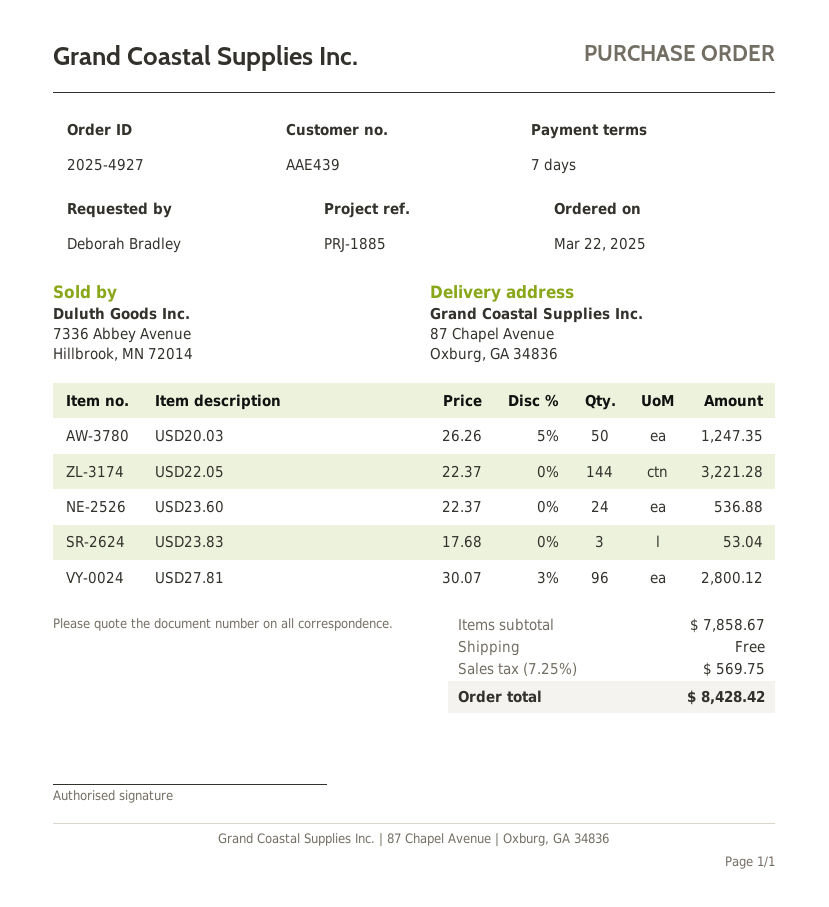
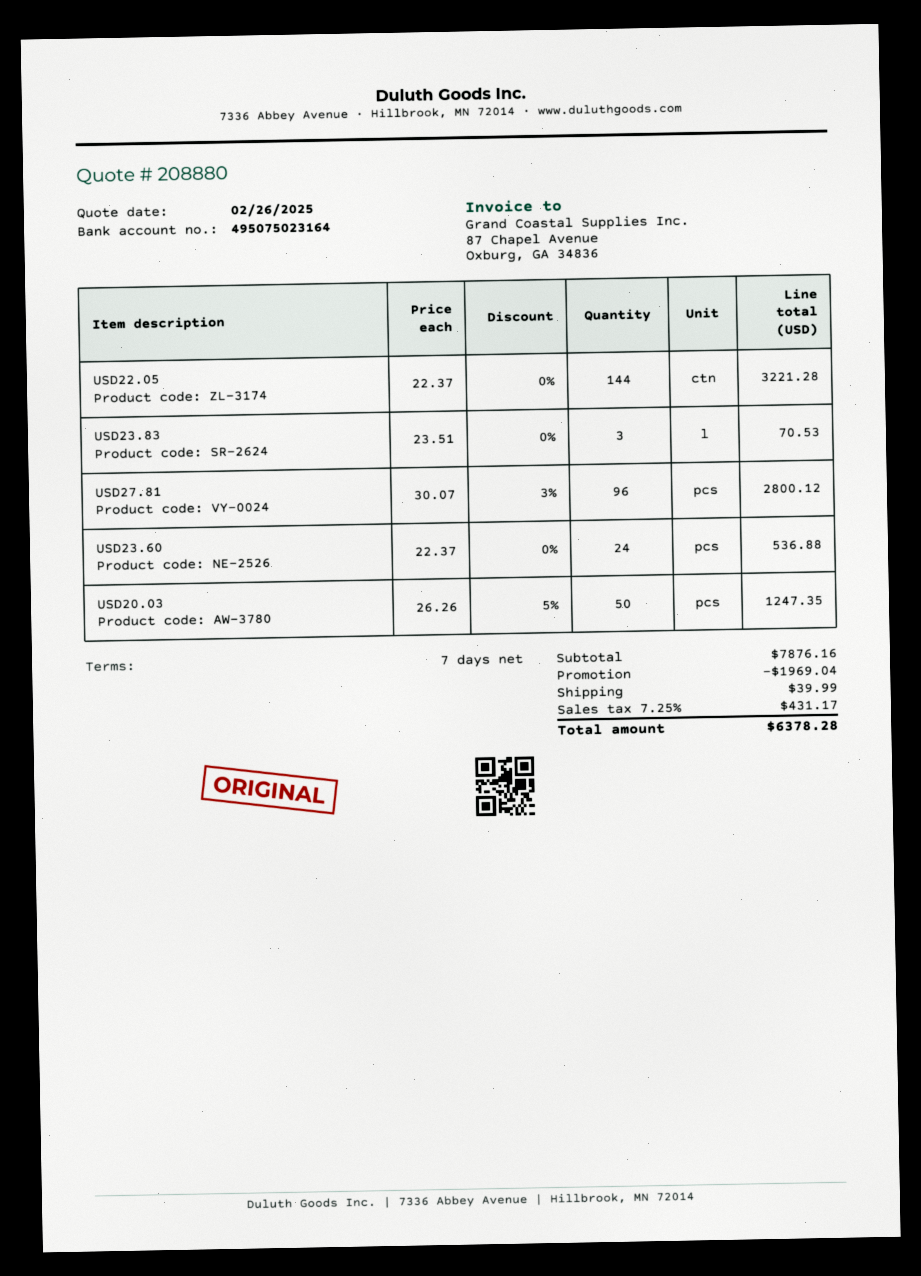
USD23.83: 3 x 17.68 = 53.04 -> 3 x 23.51 = 70.53
subtotal: 7858.67 -> 7876.16
discount: none -> 1969.04
shipping: 0.00 -> 39.99
tax: 7.25% = 569.75 -> 7.25% = 431.17
total: 8428.42 -> 6378.28

